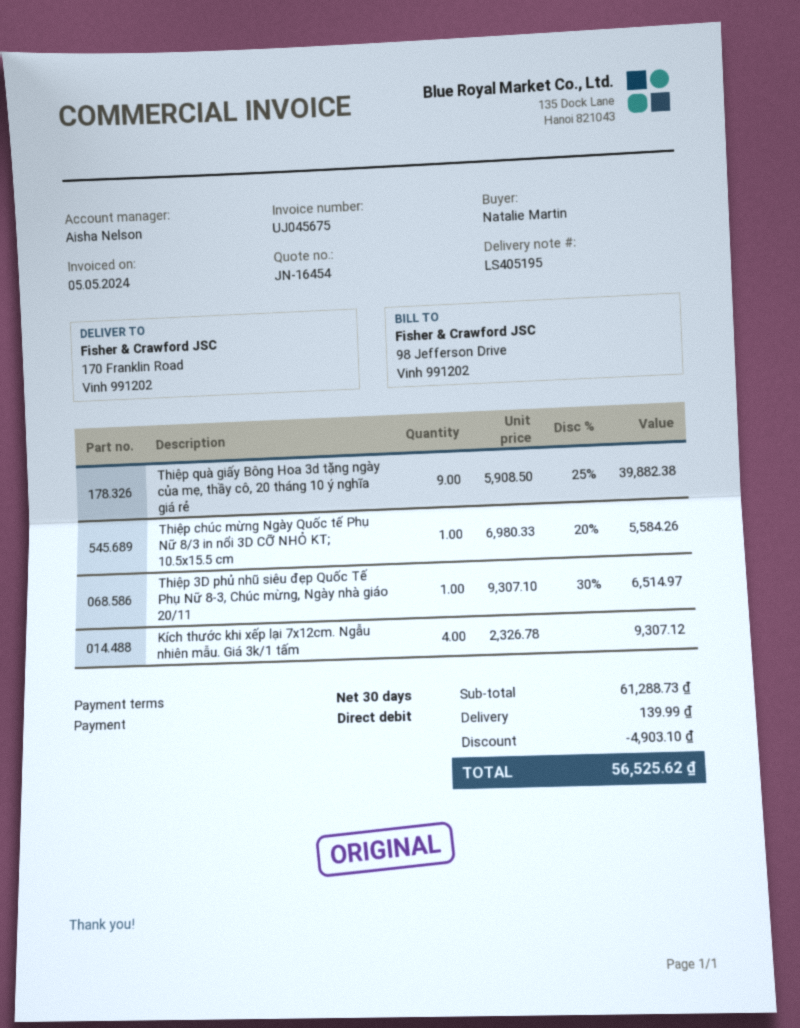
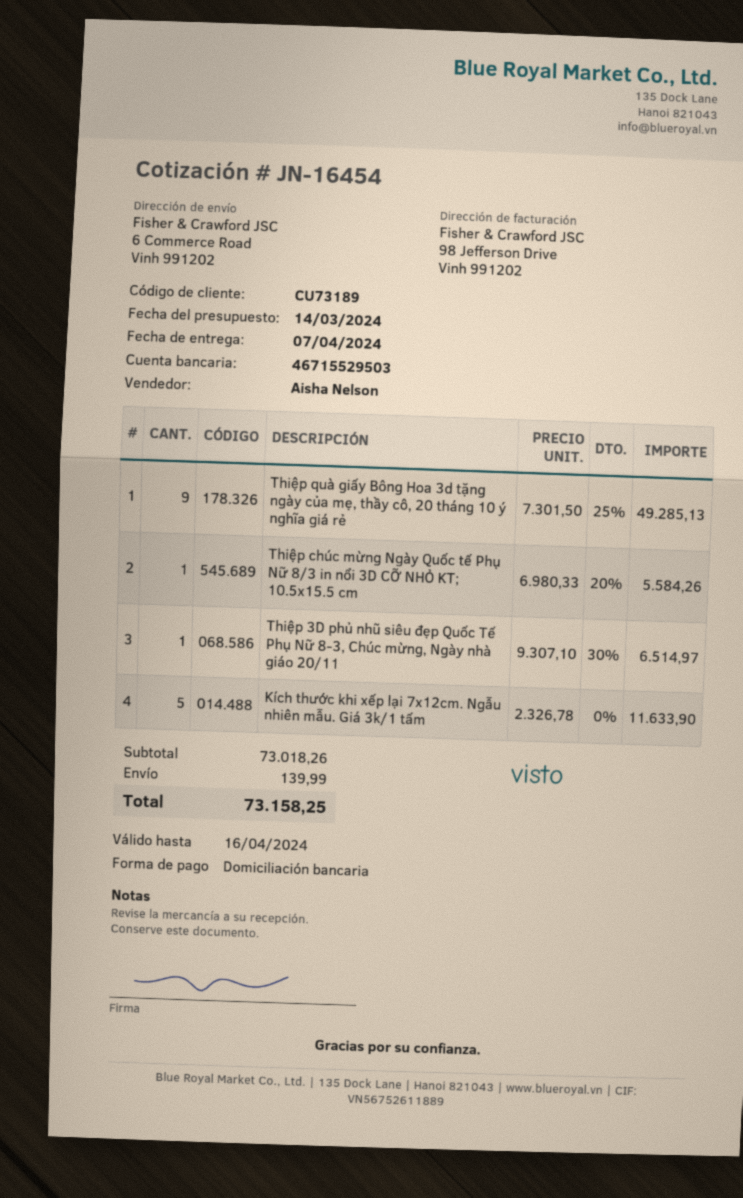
ship to: 170 Franklin Road, Vinh 991202 -> 6 Commerce Road, Vinh 991202
Thiệp quà giấy Bông Hoa 3d tặng ngày của mẹ, thầy cô, 20 tháng 10 ý nghĩa giá rẻ: 9 x 5908.50 - 25% = 39882.38 -> 9 x 7301.50 - 25% = 49285.13
Kích thước khi xếp lại 7x12cm. Ngẫu nhiên mẫu. Giá 3k/1 tấm: 4 x 2326.78 = 9307.12 -> 5 x 2326.78 = 11633.90
subtotal: 61288.73 -> 73018.26
discount: 4903.10 -> none
total: 56525.62 -> 73158.25

